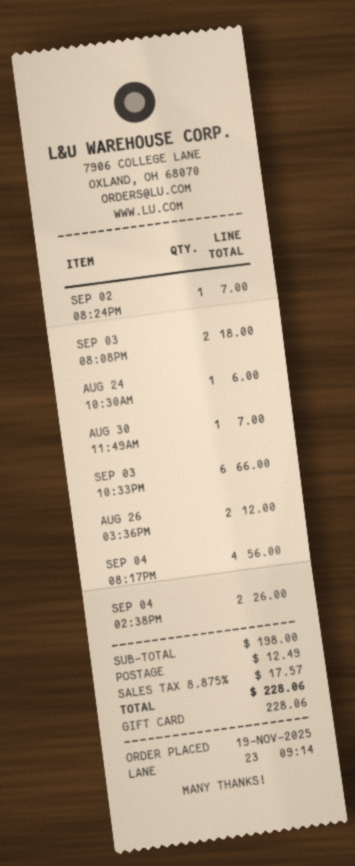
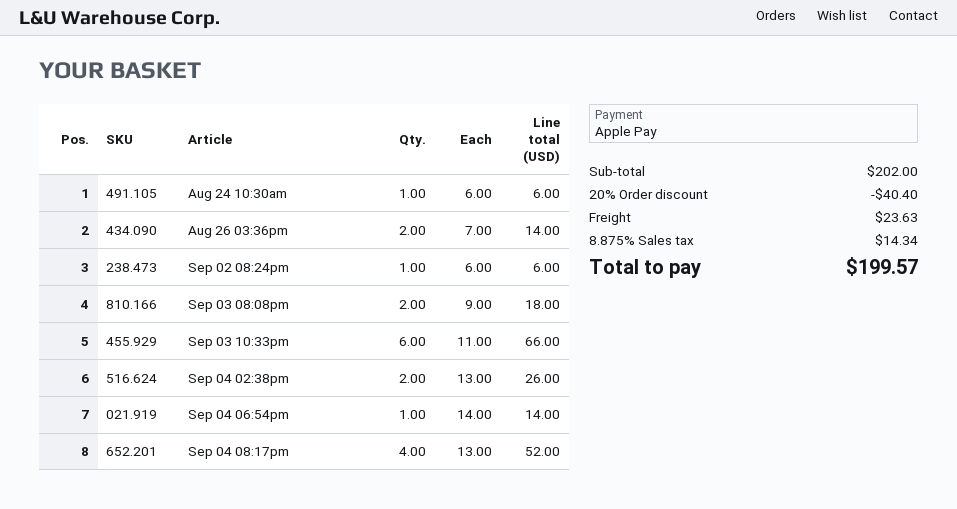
payment method: gift card -> Apple Pay
SEP 02 08:24PM: 1 for 7.00 -> 1 for 6.00
AUG 30 11:49AM: 1 for 7.00 -> none
AUG 26 03:36PM: 2 for 12.00 -> 2 for 14.00
SEP 04 08:17PM: 4 for 56.00 -> 4 for 52.00
Sep 04 06:54pm: none -> 1 for 14.00
subtotal: 198.00 -> 202.00
discount: none -> 20% = 40.40
shipping: 12.49 -> 23.63
tax: 8.875% = 17.57 -> 8.875% = 14.34
total: 228.06 -> 199.57

